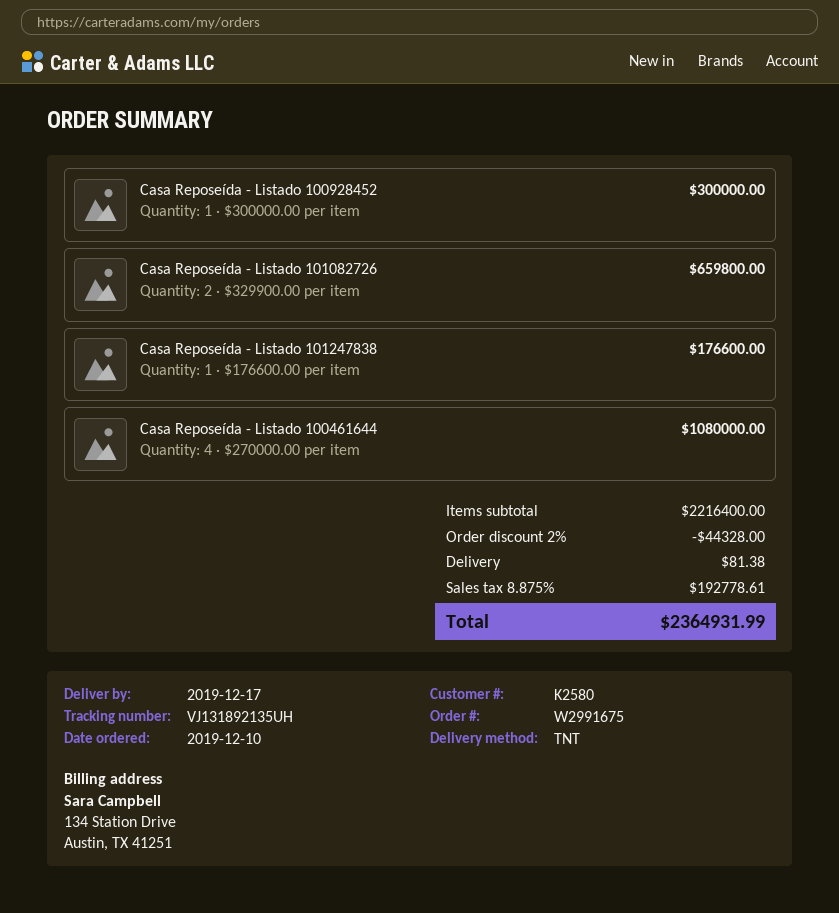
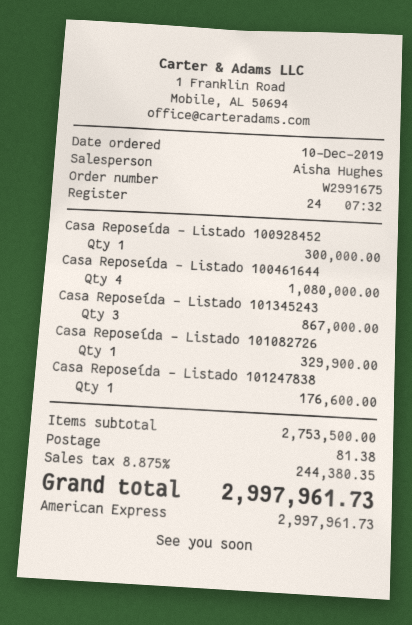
Casa Reposeída - Listado 101082726: 2 for 659800.00 -> 1 for 329900.00
Casa Reposeída - Listado 101345243: none -> 3 for 867000.00
subtotal: 2216400.00 -> 2753500.00
discount: 2% = 44328.00 -> none
tax: 8.875% = 192778.61 -> 8.875% = 244380.35
total: 2364931.99 -> 2997961.73

